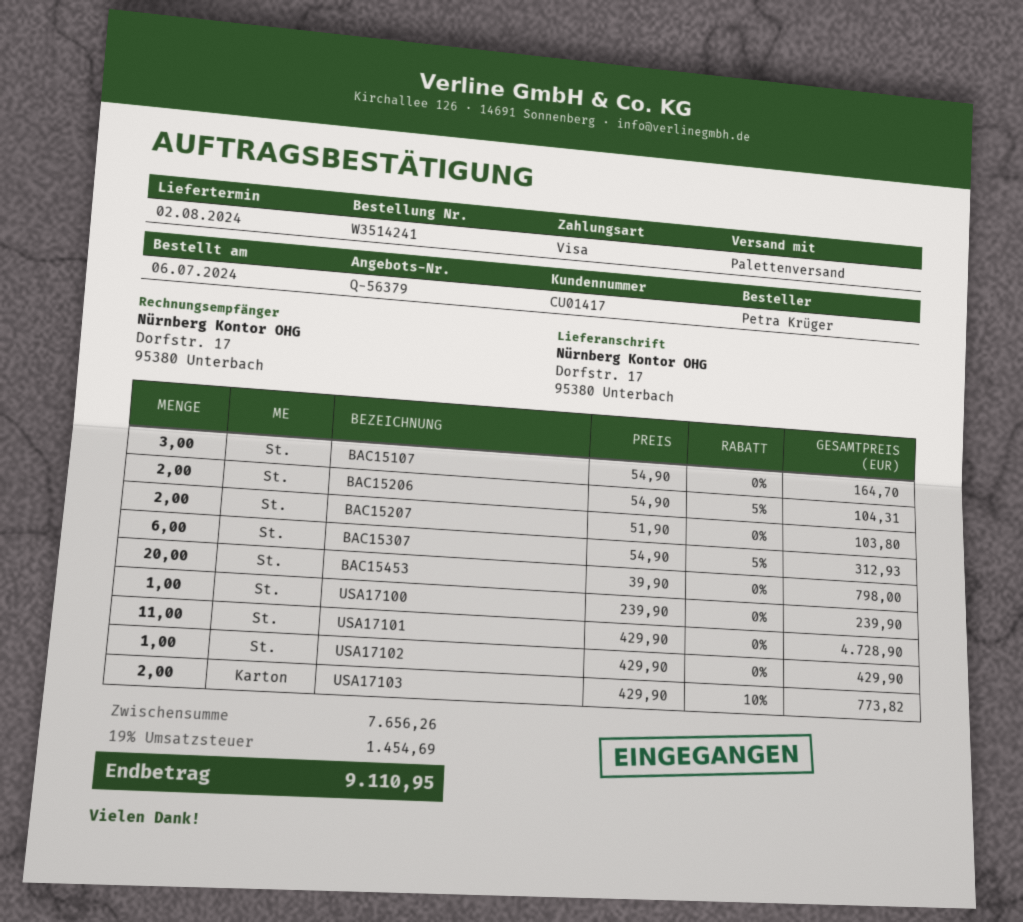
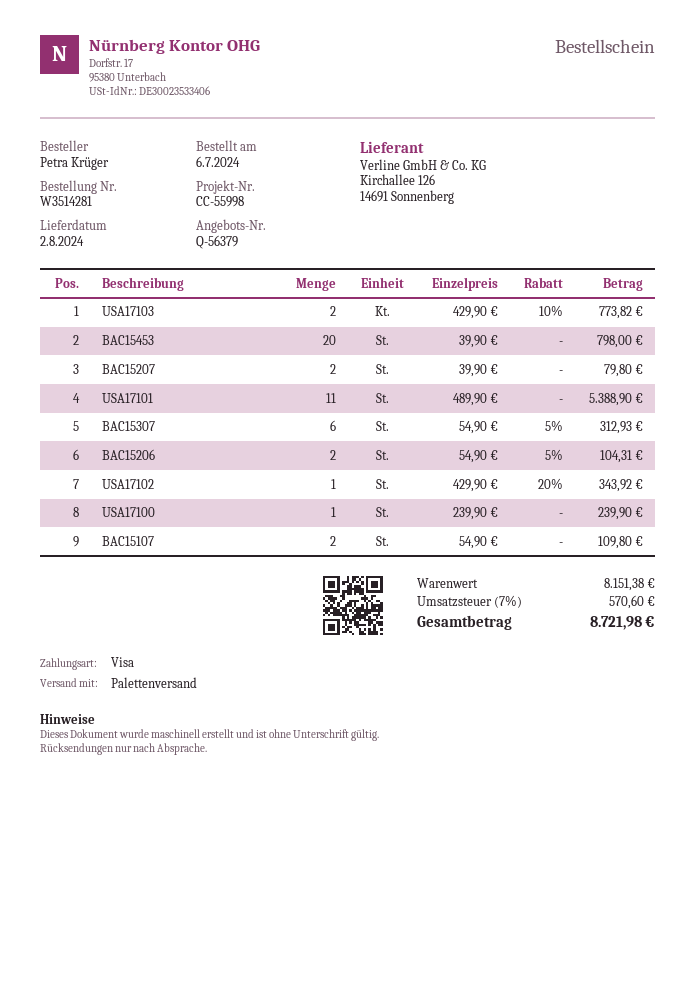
order number: W3514241 -> W3514281
BAC15107: 3 x 54.90 = 164.70 -> 2 x 54.90 = 109.80
BAC15207: 2 x 51.90 = 103.80 -> 2 x 39.90 = 79.80
USA17101: 11 x 429.90 = 4728.90 -> 11 x 489.90 = 5388.90
USA17102: 1 x 429.90 = 429.90 -> 1 x 429.90 - 20% = 343.92
subtotal: 7656.26 -> 8151.38
tax: 19% = 1454.69 -> 7% = 570.60
total: 9110.95 -> 8721.98

